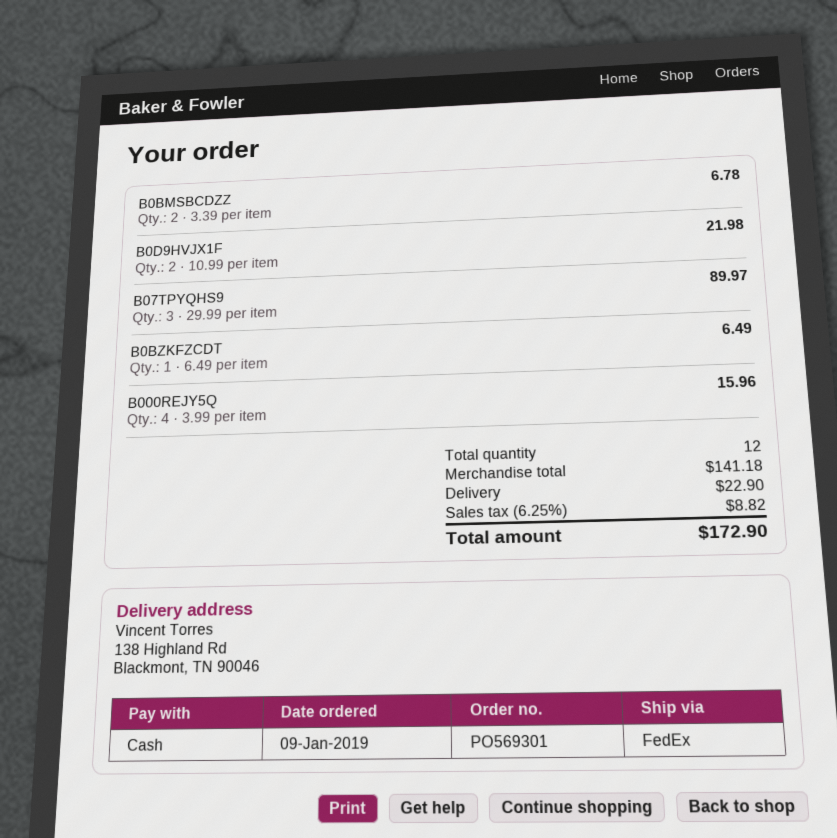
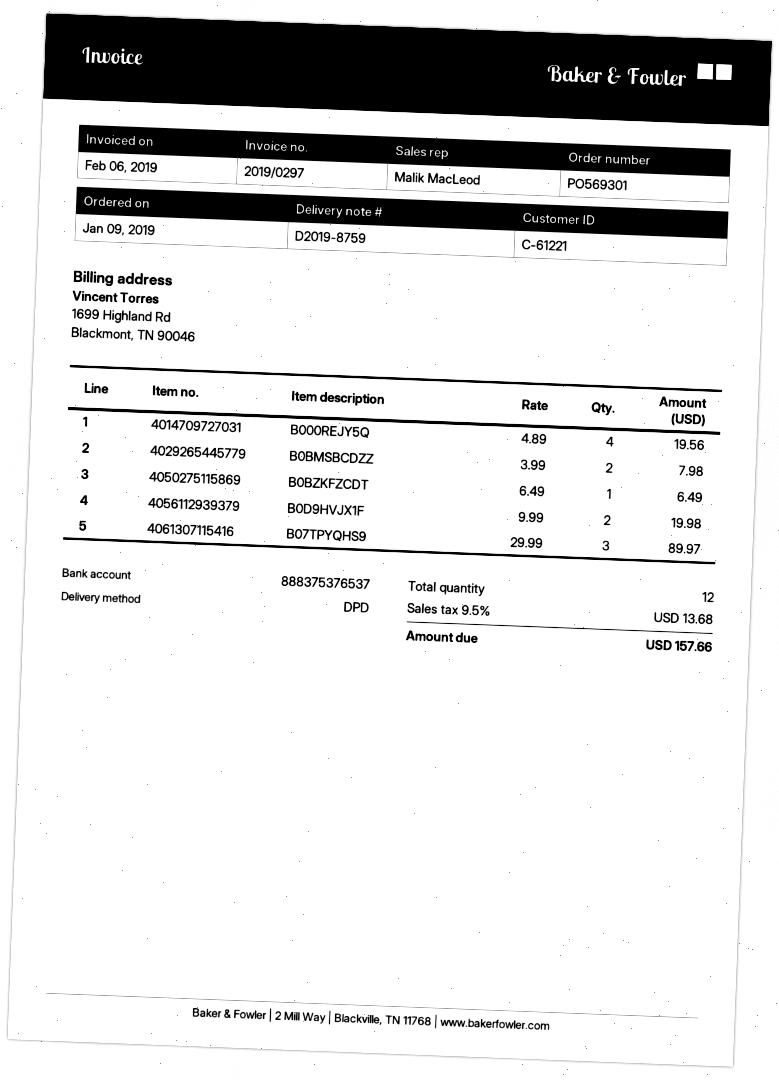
shipping method: FedEx -> DPD
B0BMSBCDZZ: 2 x 3.39 = 6.78 -> 2 x 3.99 = 7.98
B0D9HVJX1F: 2 x 10.99 = 21.98 -> 2 x 9.99 = 19.98
B000REJY5Q: 4 x 3.99 = 15.96 -> 4 x 4.89 = 19.56
shipping: 22.90 -> none
tax: 6.25% = 8.82 -> 9.5% = 13.68
total: 172.90 -> 157.66

